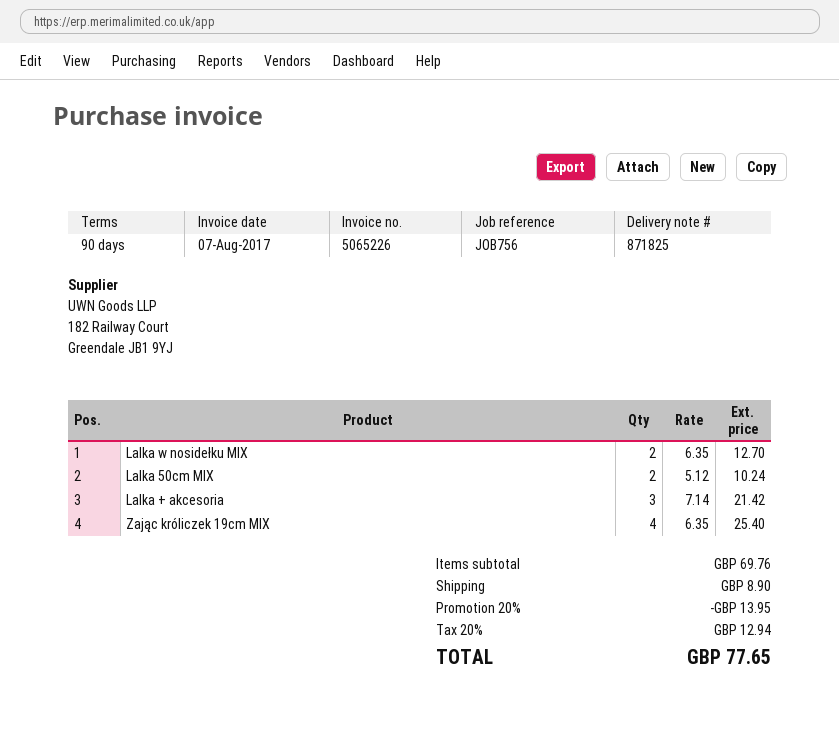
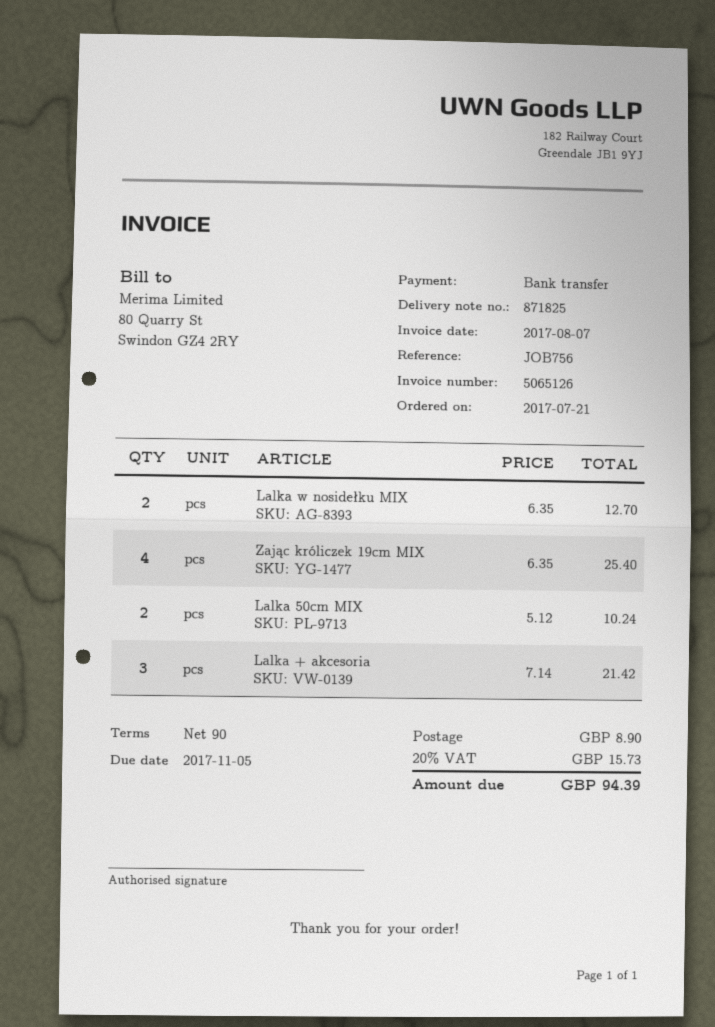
invoice number: 5065226 -> 5065126
discount: 20% = 13.95 -> none
tax: 20% = 12.94 -> 20% = 15.73
total: 77.65 -> 94.39

